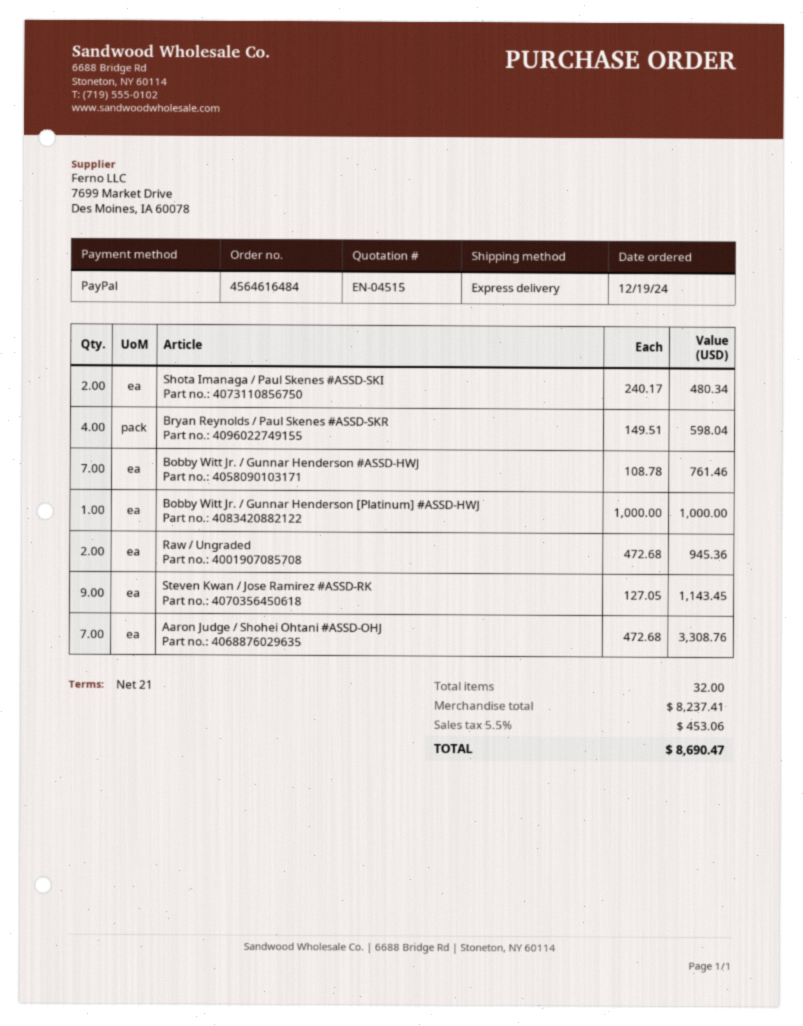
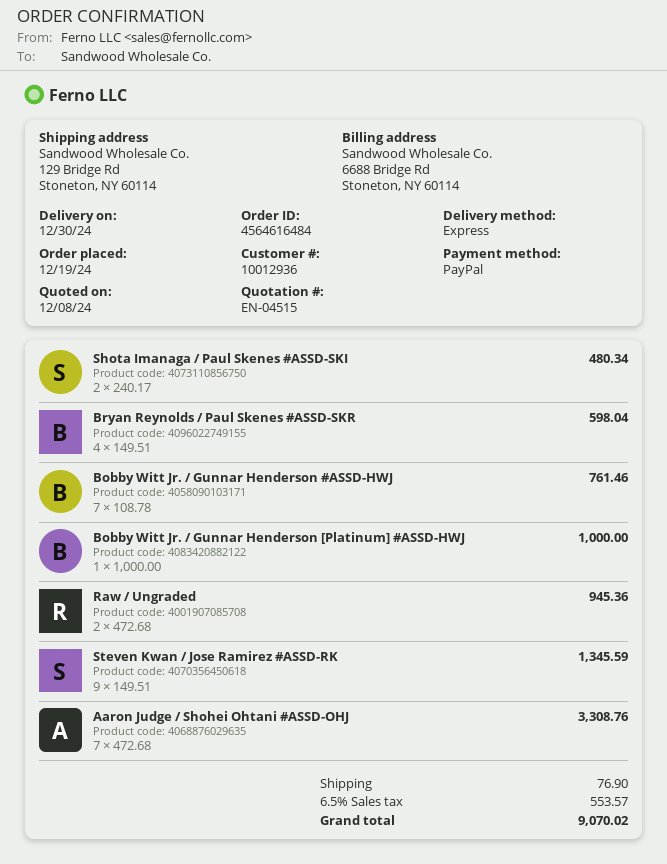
Steven Kwan / Jose Ramirez #ASSD-RK: 9 x 127.05 = 1143.45 -> 9 x 149.51 = 1345.59
shipping: none -> 76.90
tax: 5.5% = 453.06 -> 6.5% = 553.57
total: 8690.47 -> 9070.02

